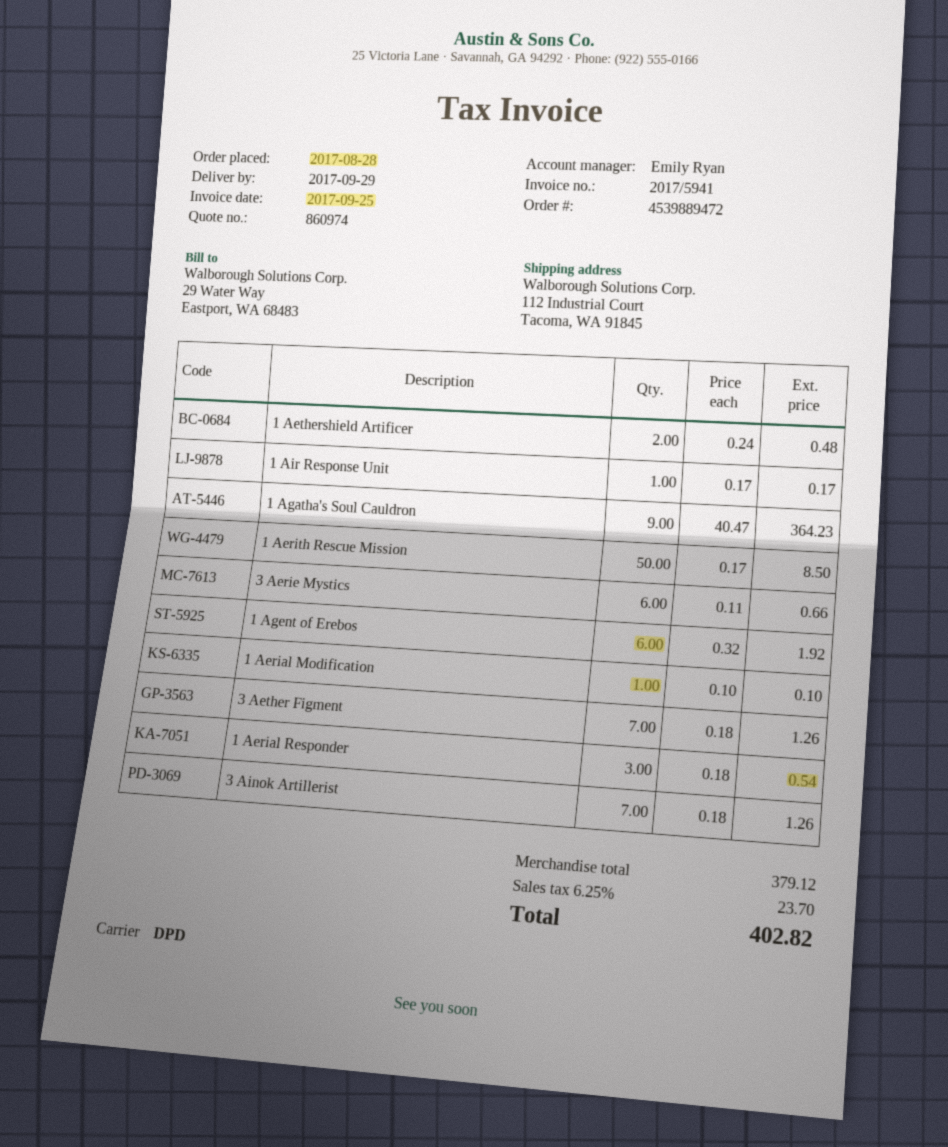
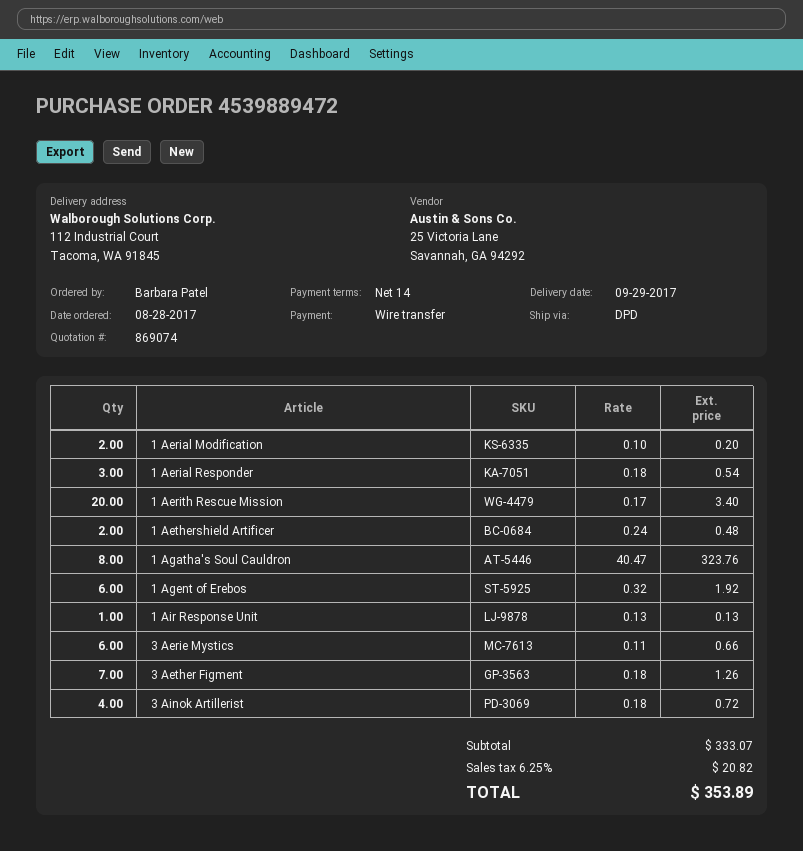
quote number: 860974 -> 869074
1 Air Response Unit: 1 x 0.17 = 0.17 -> 1 x 0.13 = 0.13
1 Agatha's Soul Cauldron: 9 x 40.47 = 364.23 -> 8 x 40.47 = 323.76
1 Aerith Rescue Mission: 50 x 0.17 = 8.50 -> 20 x 0.17 = 3.40
1 Aerial Modification: 1 x 0.10 = 0.10 -> 2 x 0.10 = 0.20
3 Ainok Artillerist: 7 x 0.18 = 1.26 -> 4 x 0.18 = 0.72
subtotal: 379.12 -> 333.07
tax: 6.25% = 23.70 -> 6.25% = 20.82
total: 402.82 -> 353.89

